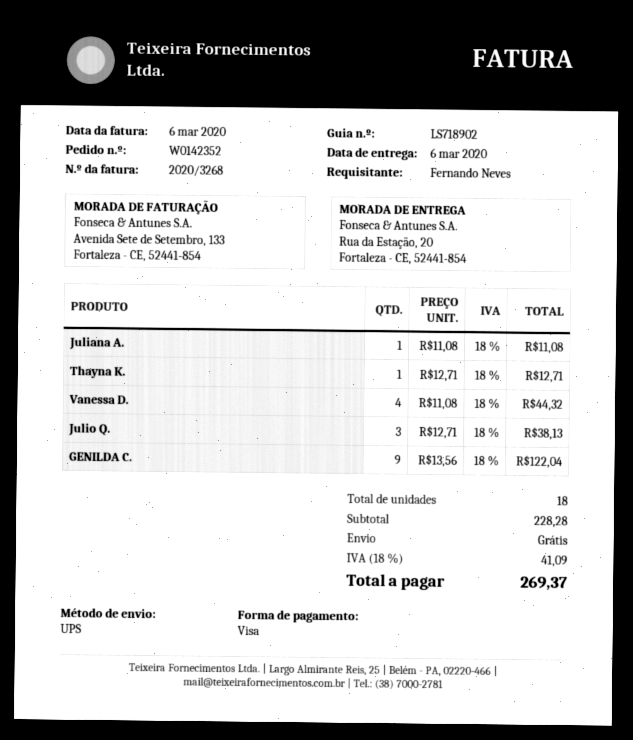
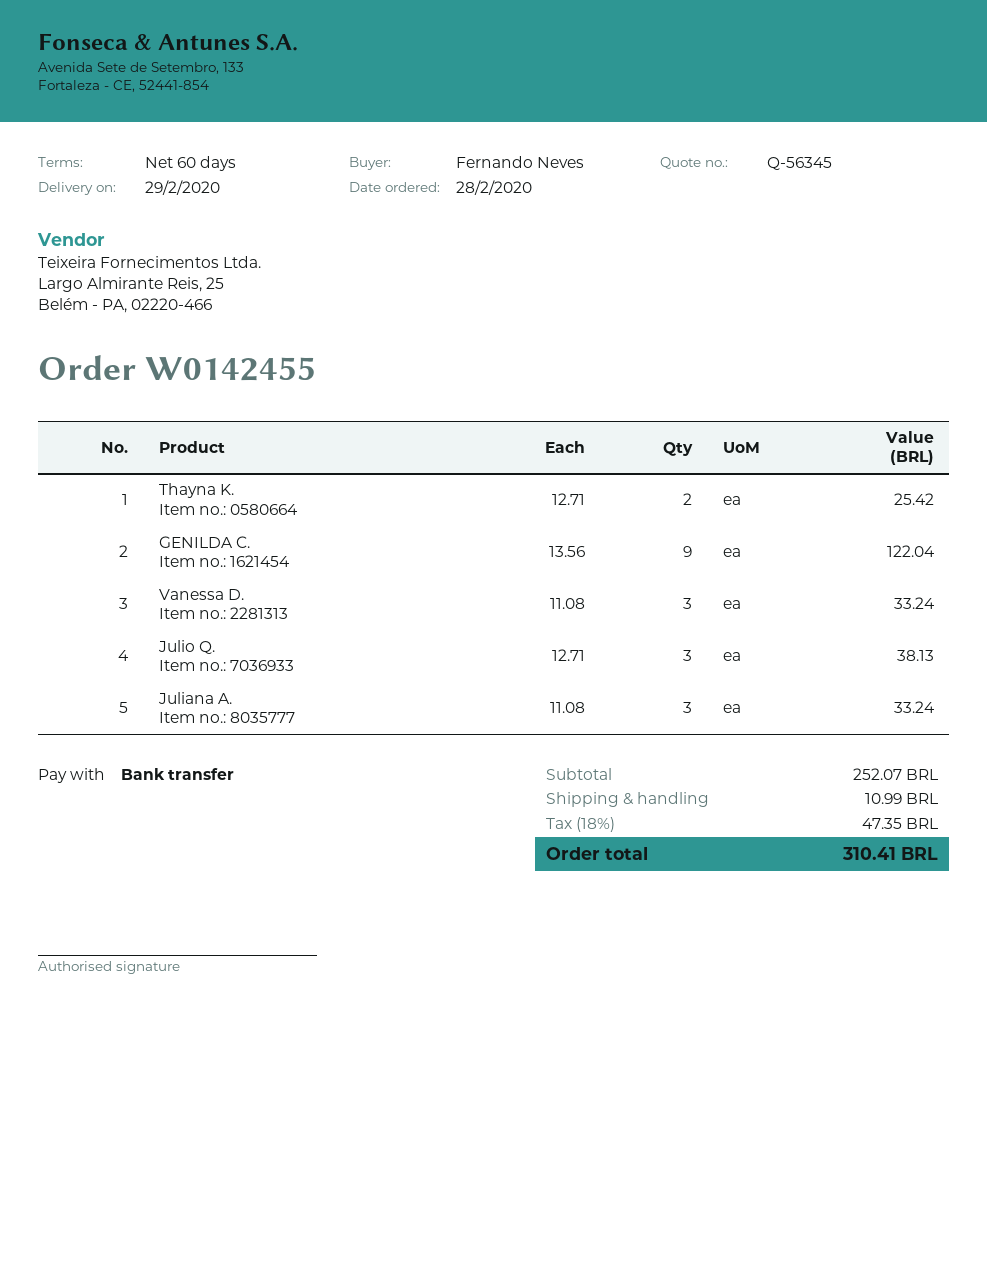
order number: W0142352 -> W0142455
delivery date: 2020-03-06 -> 2020-02-29
payment method: Visa -> bank transfer
Juliana A.: 1 x 11.08 = 11.08 -> 3 x 11.08 = 33.24
Thayna K.: 1 x 12.71 = 12.71 -> 2 x 12.71 = 25.42
Vanessa D.: 4 x 11.08 = 44.32 -> 3 x 11.08 = 33.24
subtotal: 228.28 -> 252.07
shipping: 0.00 -> 10.99
tax: 18% = 41.09 -> 18% = 47.35
total: 269.37 -> 310.41

